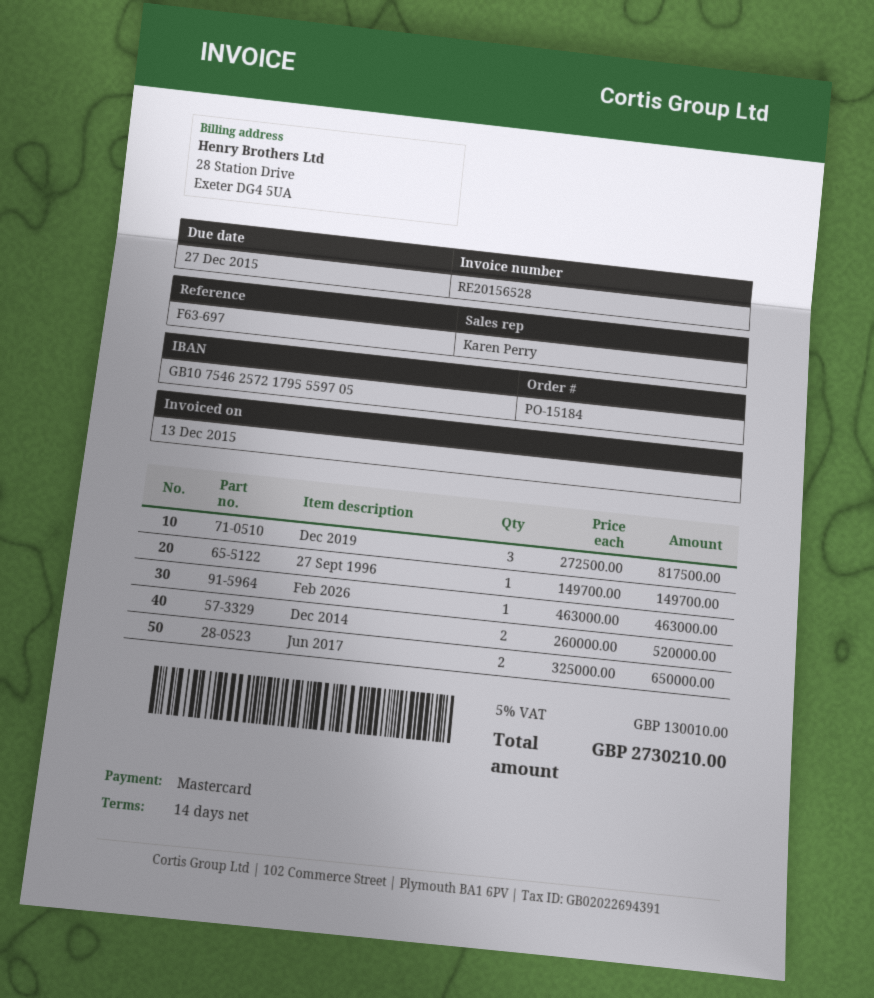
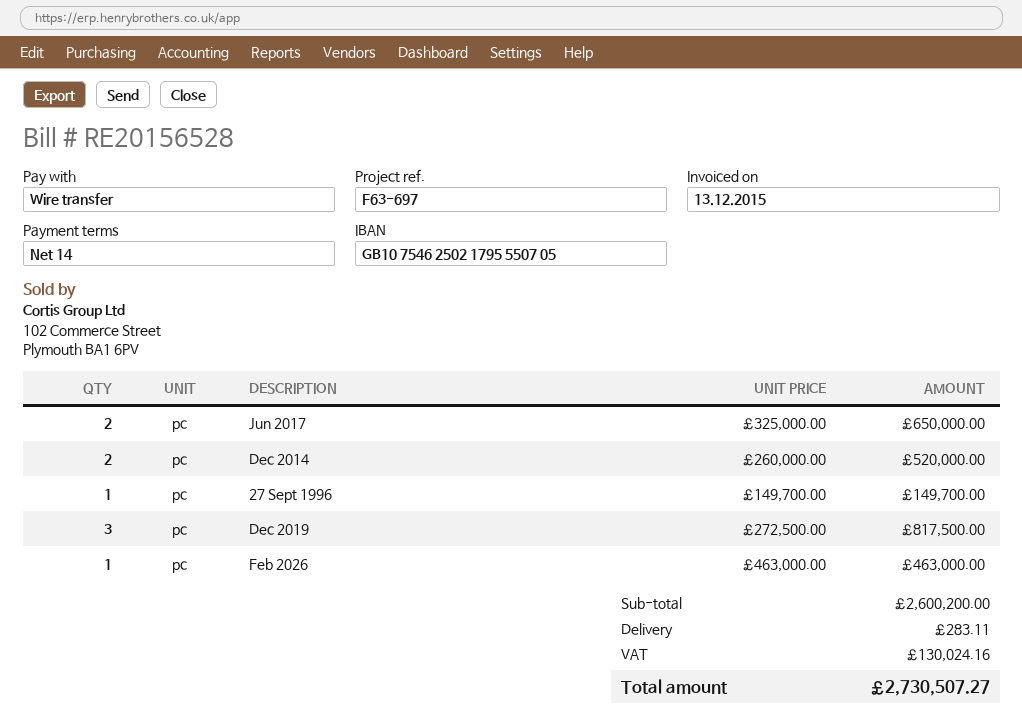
payment method: Mastercard -> bank transfer
bank account: GB10754625721795559705 -> GB10754625021795550705
shipping: none -> 283.11
tax: 130010.00 -> 130024.16
total: 2730210.00 -> 2730507.27

